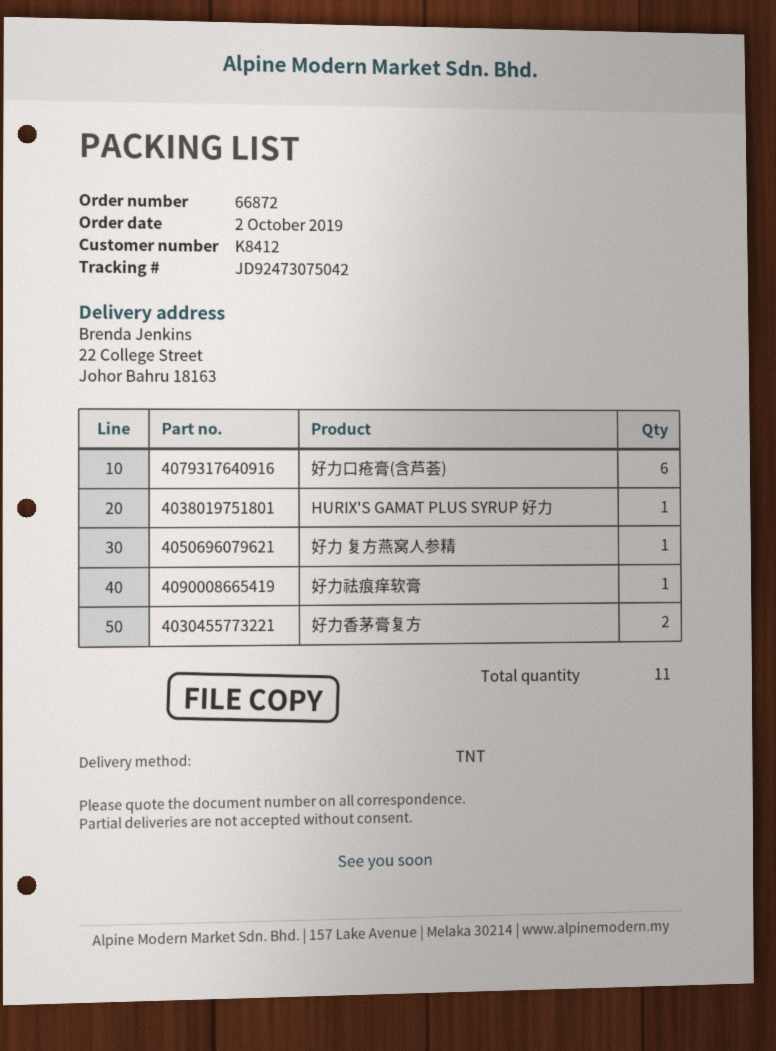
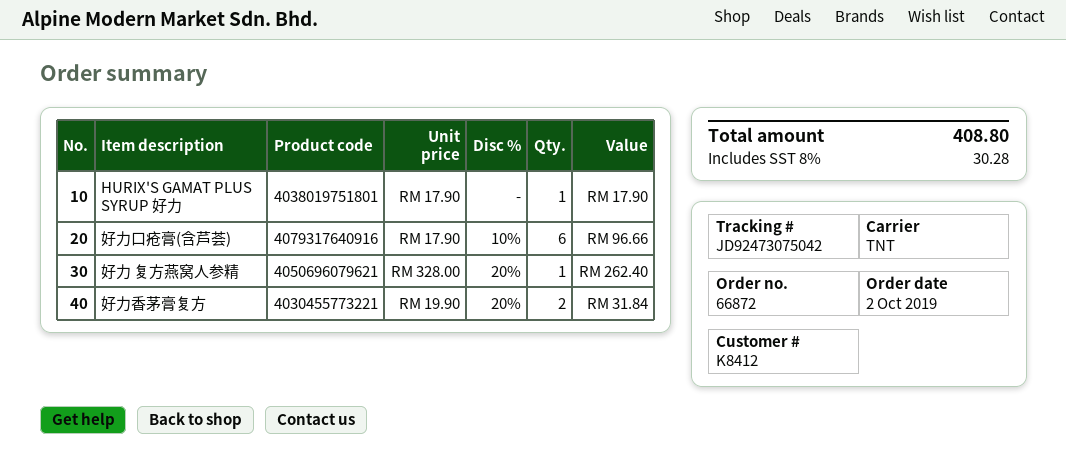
好力祛痕痒软膏: 1 -> none

